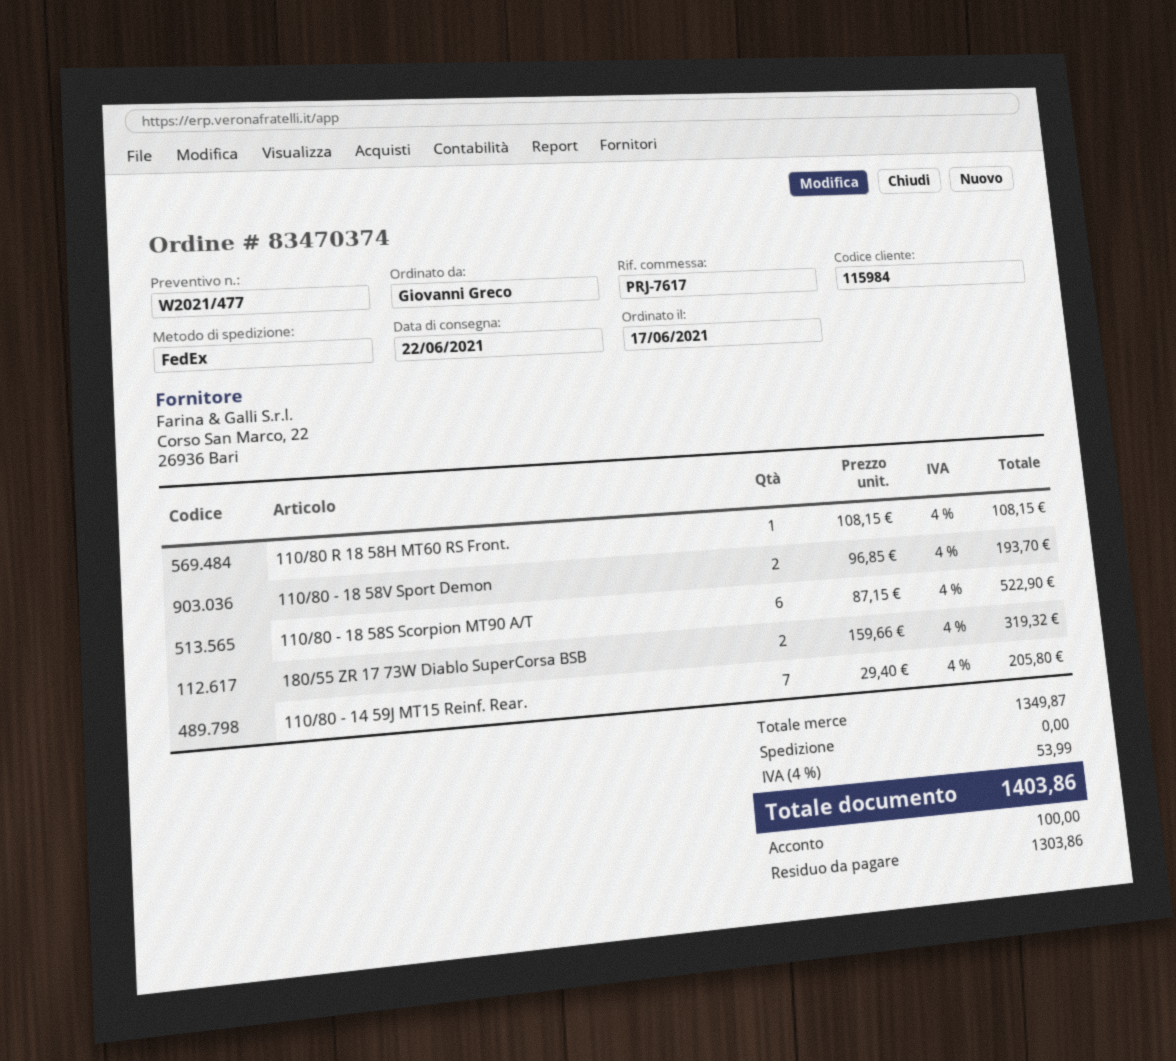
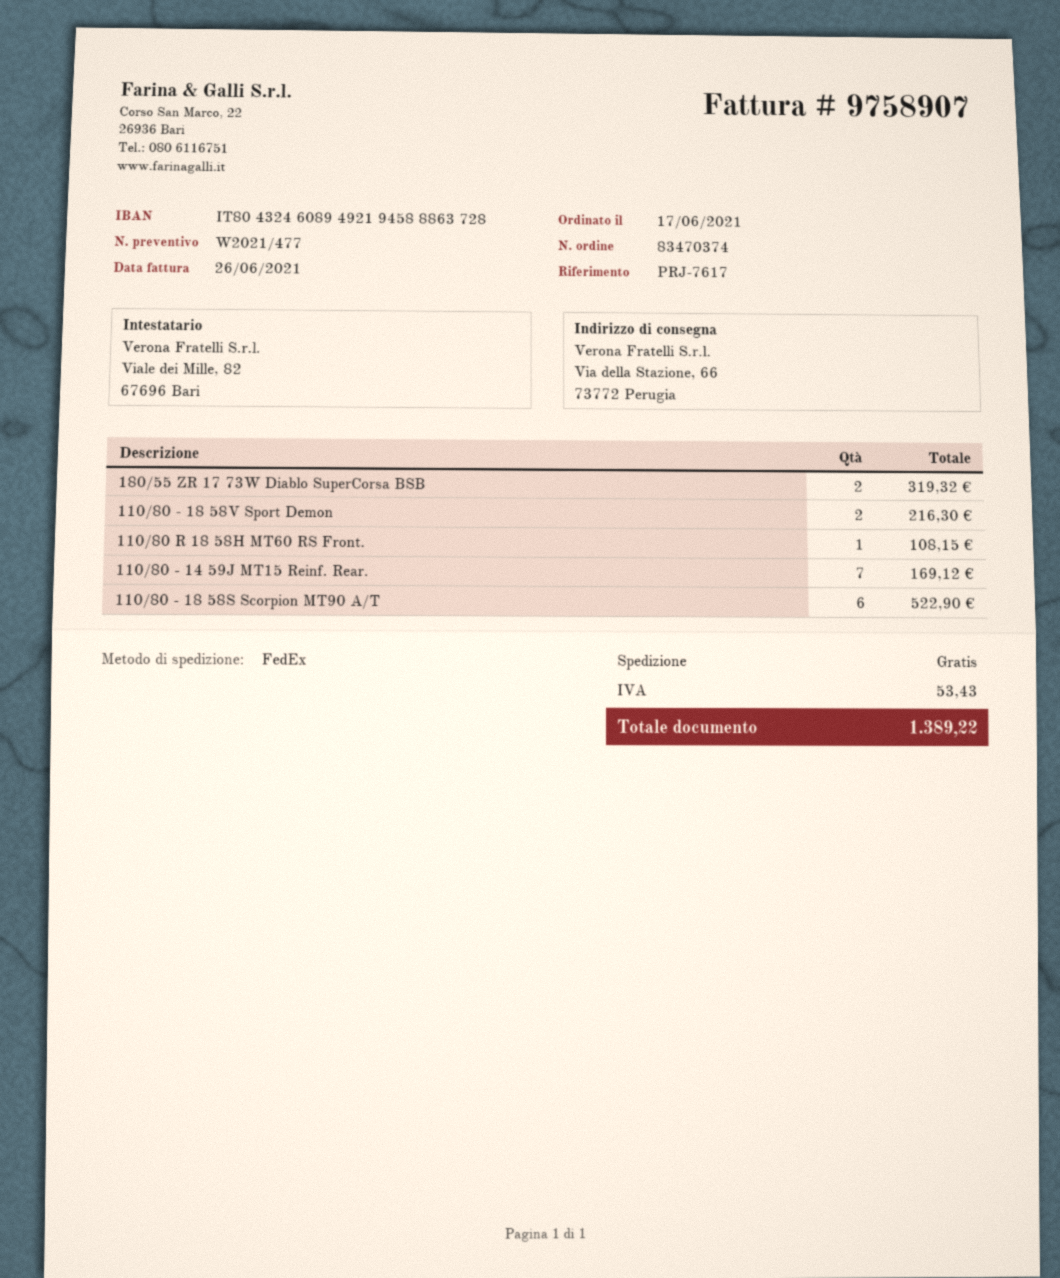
110/80 - 18 58V Sport Demon: 2 for 193.70 -> 2 for 216.30
110/80 - 14 59J MT15 Reinf. Rear.: 7 for 205.80 -> 7 for 169.12
tax: 53.99 -> 53.43
total: 1403.86 -> 1389.22

